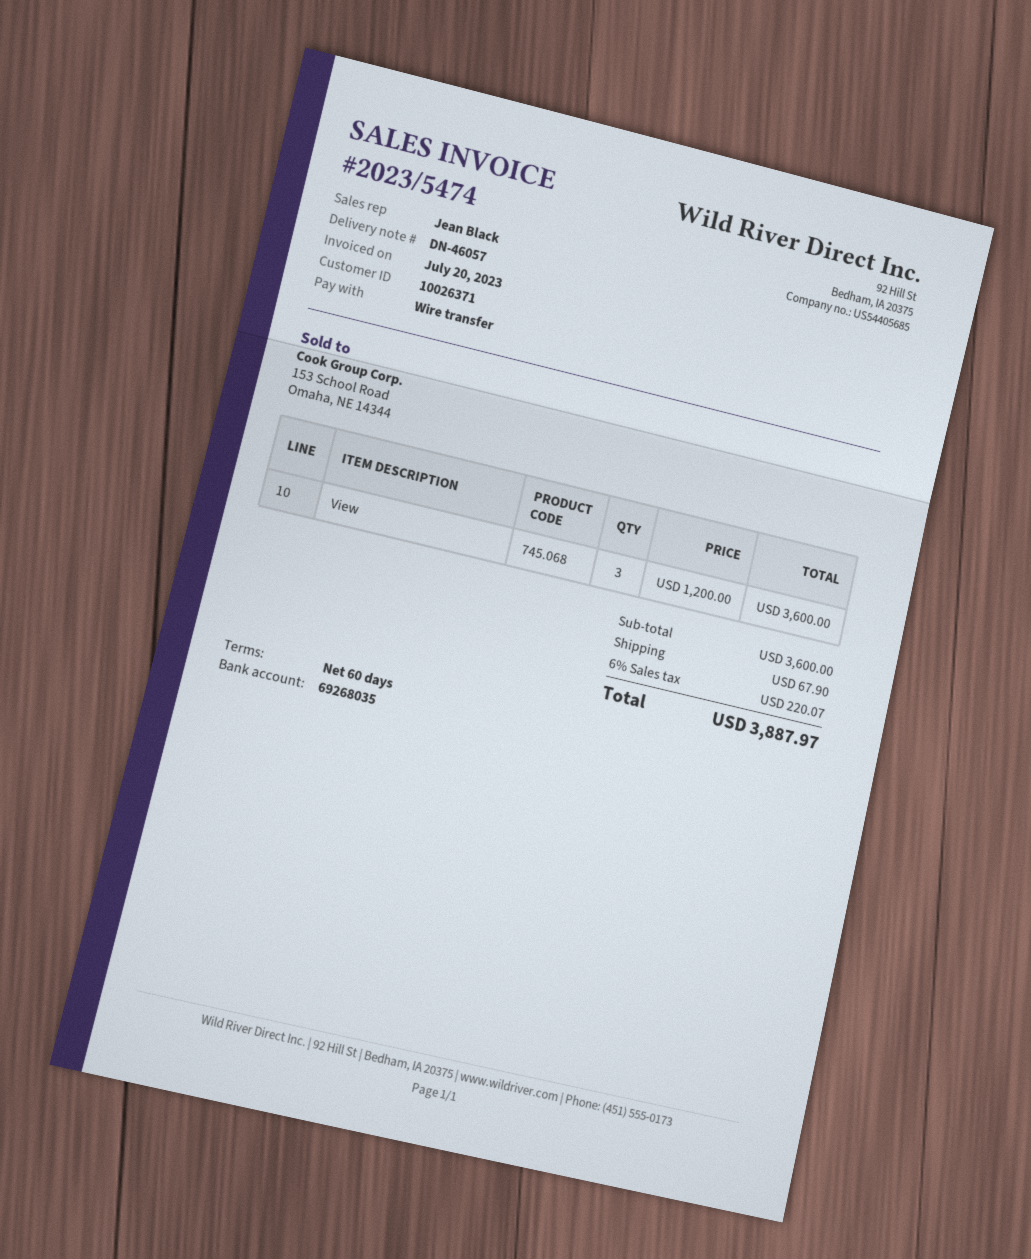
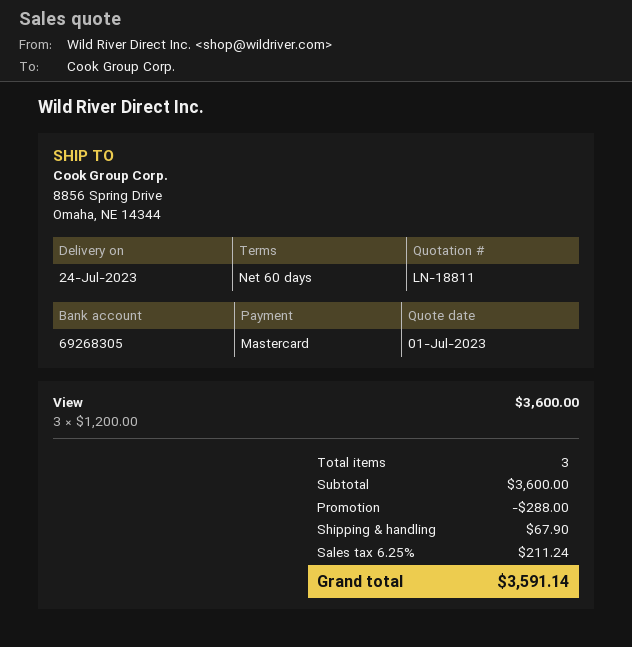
payment method: bank transfer -> Mastercard
bank account: 69268035 -> 69268305
discount: none -> 288.00
tax: 6% = 220.07 -> 6.25% = 211.24
total: 3887.97 -> 3591.14

